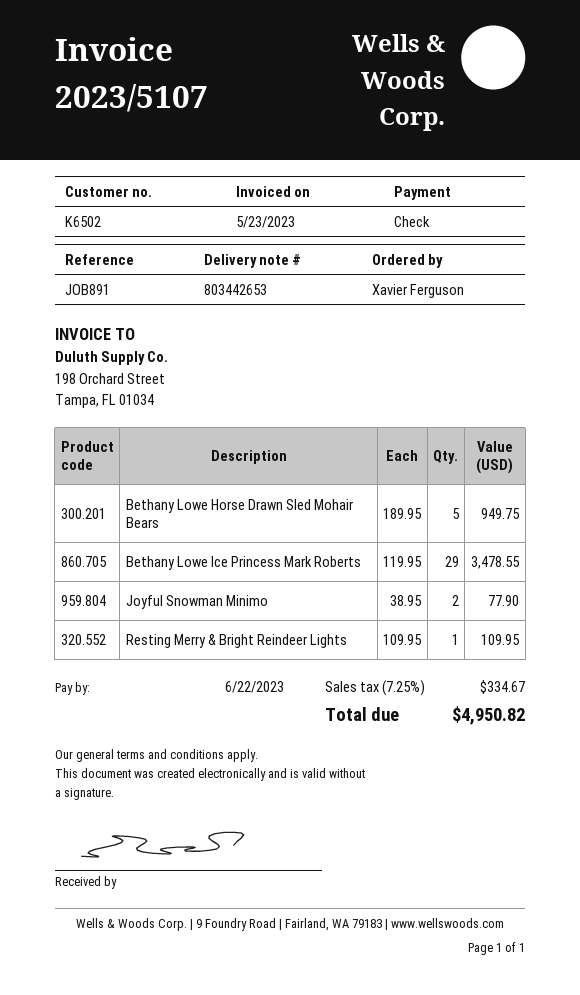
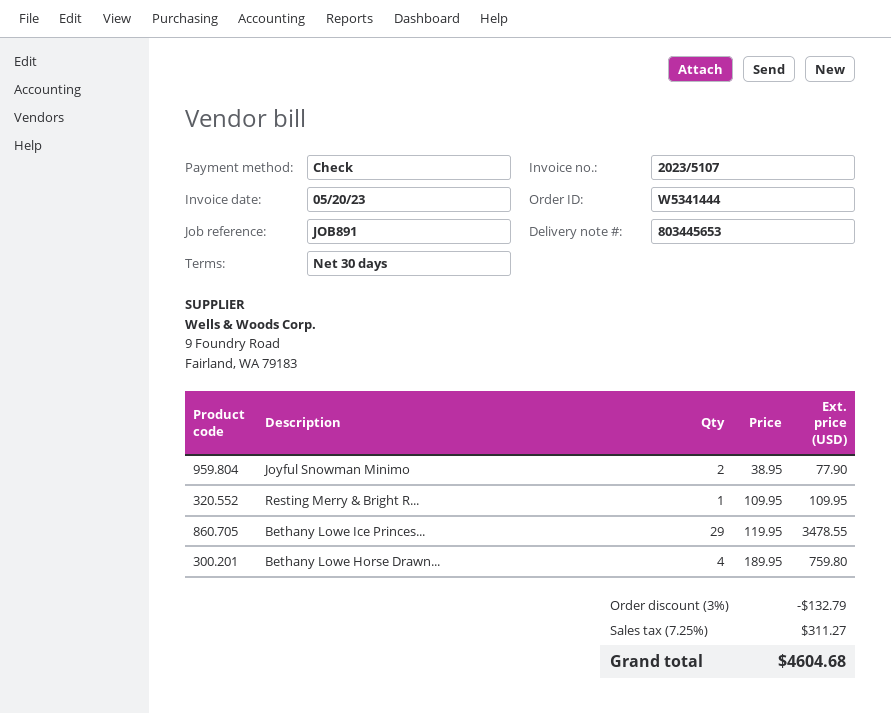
delivery note number: 803442653 -> 803445653
invoice date: 2023-05-23 -> 2023-05-20
Bethany Lowe Horse Drawn Sled Mohair Bears: 5 x 189.95 = 949.75 -> 4 x 189.95 = 759.80
discount: none -> 3% = 132.79
tax: 7.25% = 334.67 -> 7.25% = 311.27
total: 4950.82 -> 4604.68

